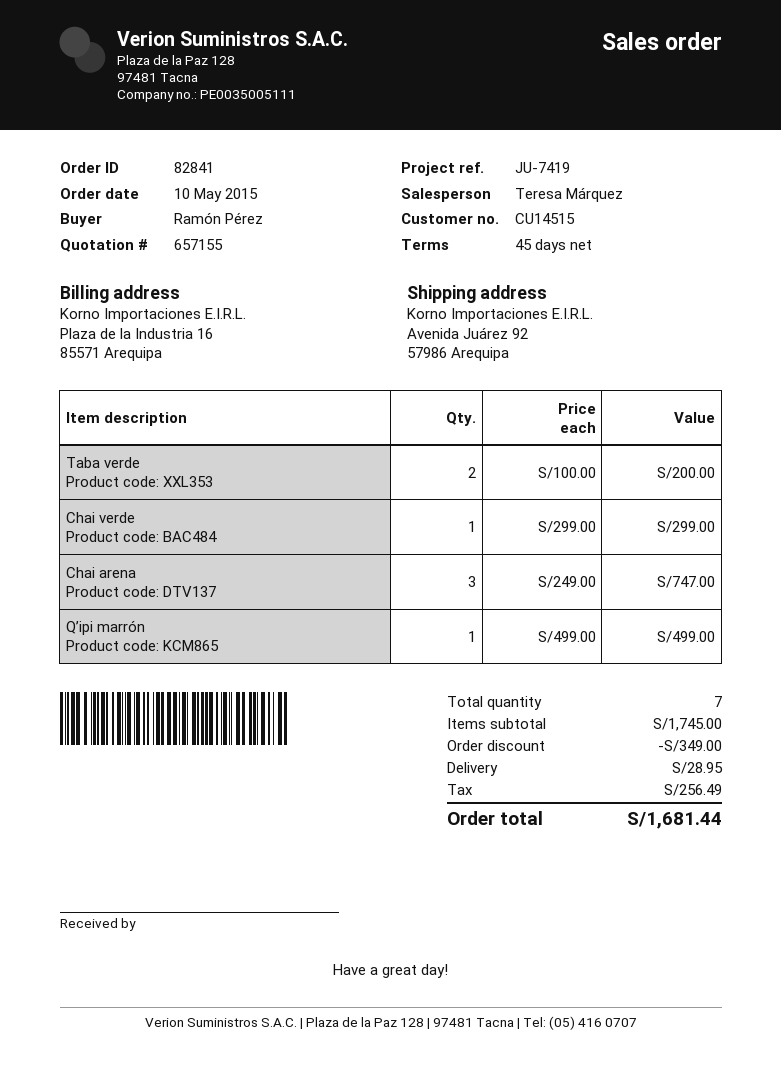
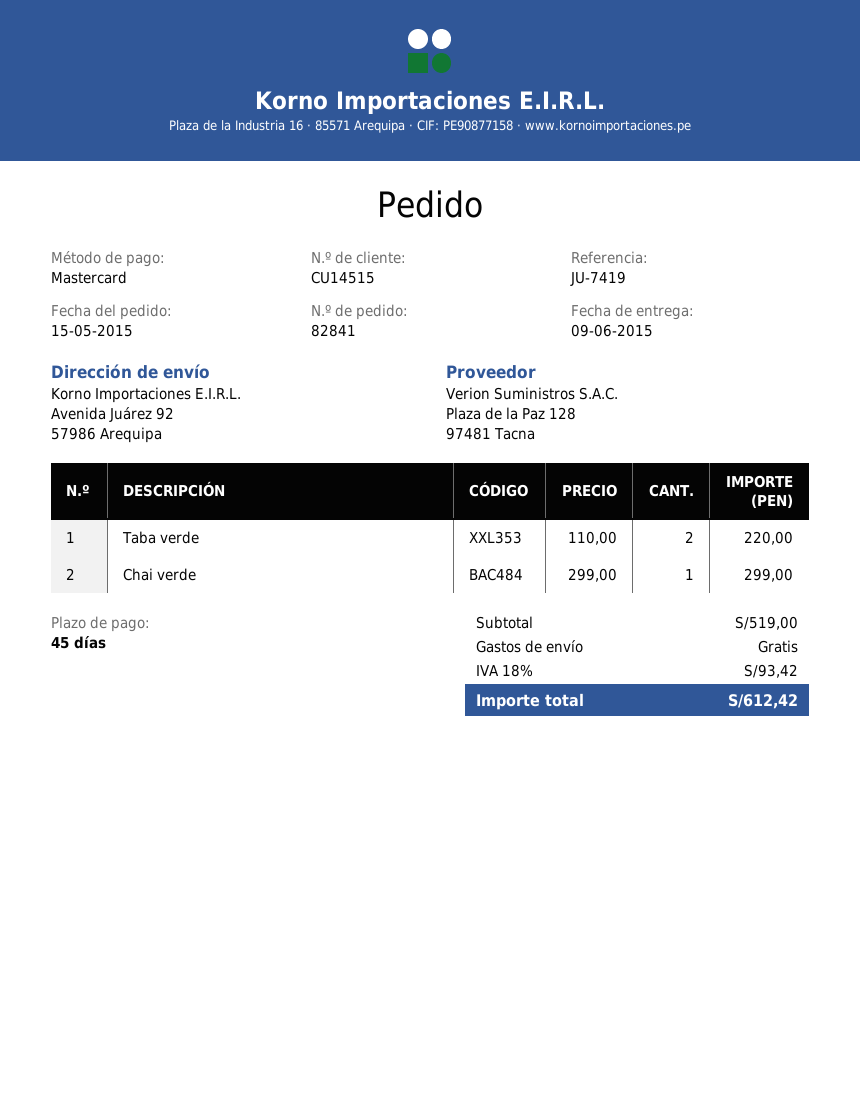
order date: 2015-05-10 -> 2015-05-15
Taba verde: 2 x 100.00 = 200.00 -> 2 x 110.00 = 220.00
Chai arena: 3 x 249.00 = 747.00 -> none
Q’ipi marrón: 1 x 499.00 = 499.00 -> none
subtotal: 1745.00 -> 519.00
discount: 349.00 -> none
shipping: 28.95 -> 0.00
tax: 256.49 -> 93.42
total: 1681.44 -> 612.42

